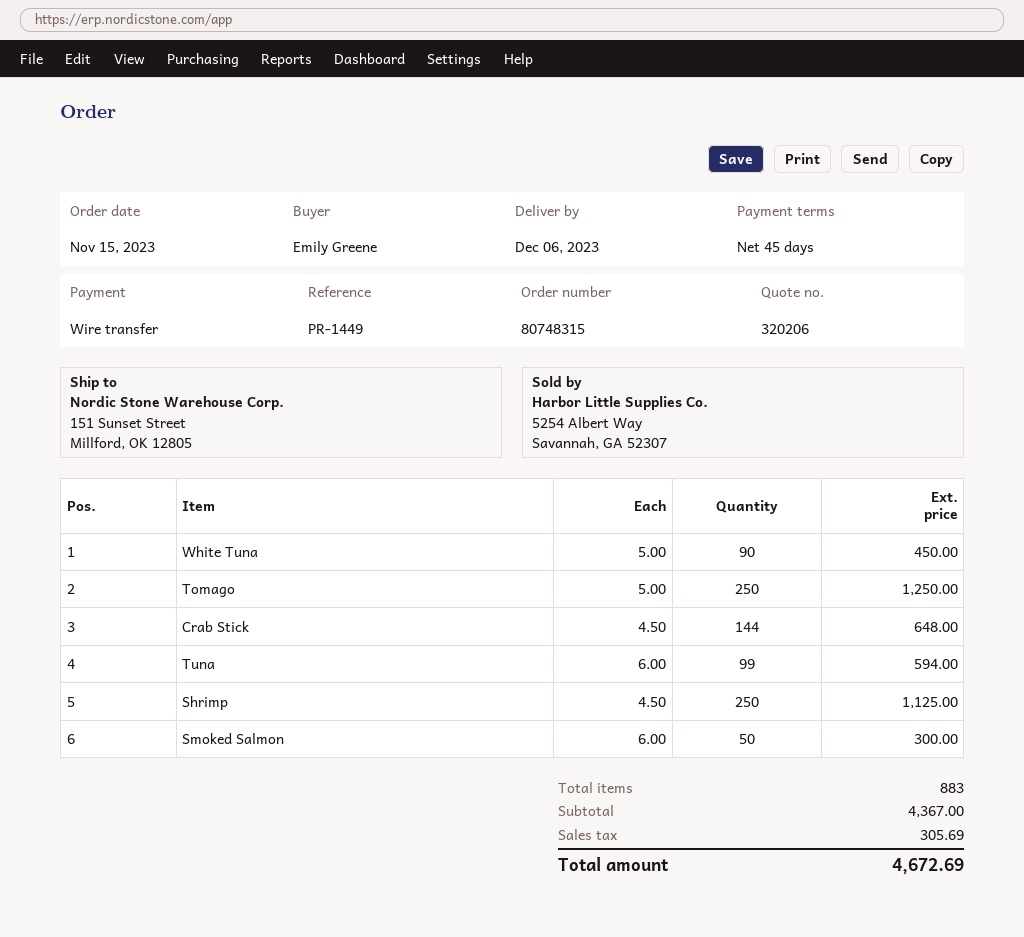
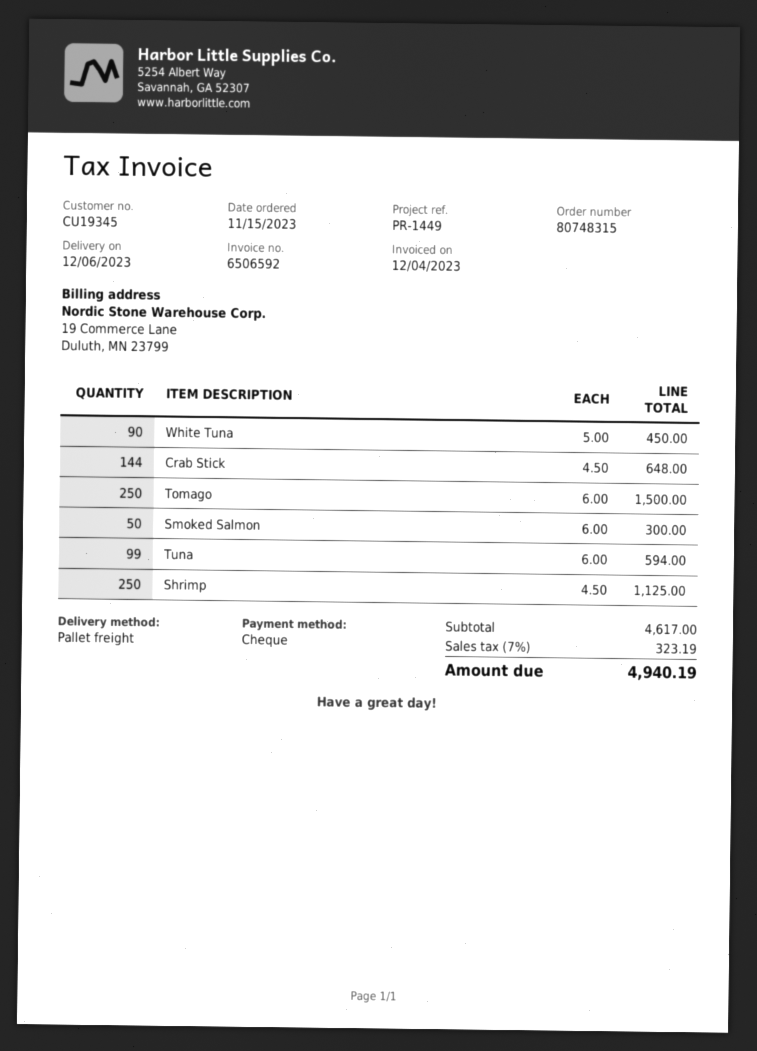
payment method: bank transfer -> cheque
Tomago: 250 x 5.00 = 1250.00 -> 250 x 6.00 = 1500.00
subtotal: 4367.00 -> 4617.00
tax: 305.69 -> 323.19
total: 4672.69 -> 4940.19

